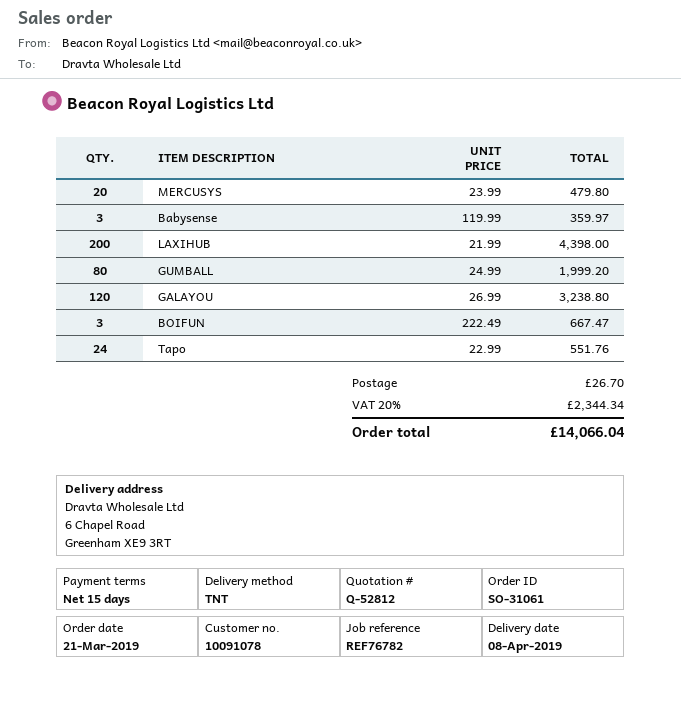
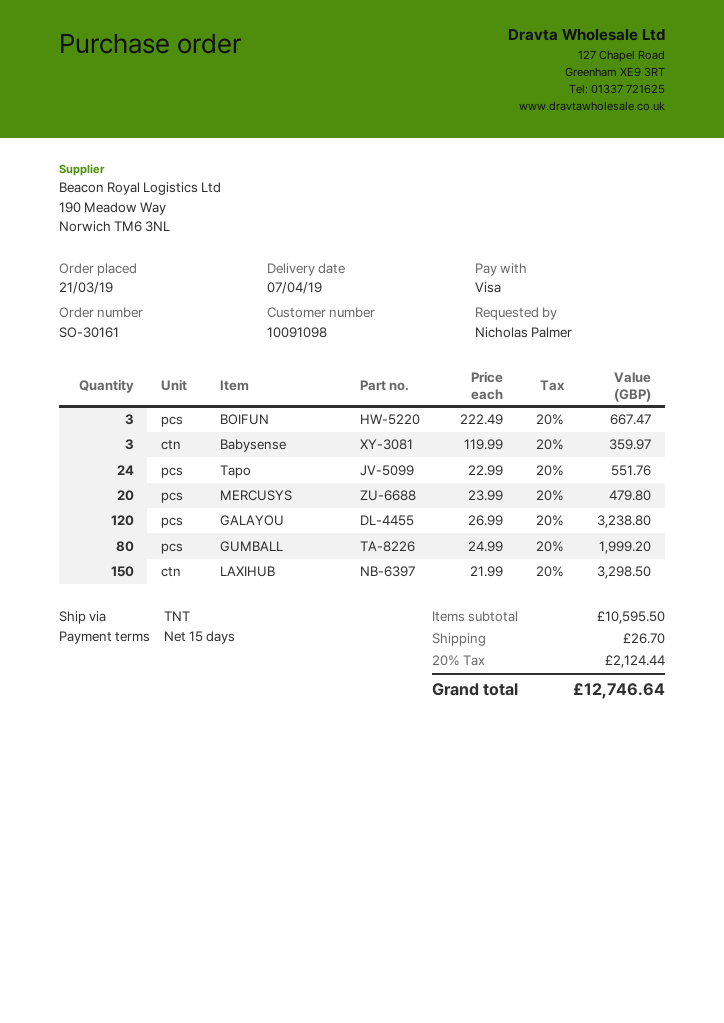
order number: SO-31061 -> SO-30161
delivery date: 2019-04-08 -> 2019-04-07
customer number: 10091078 -> 10091098
LAXIHUB: 200 x 21.99 = 4398.00 -> 150 x 21.99 = 3298.50
tax: 20% = 2344.34 -> 20% = 2124.44
total: 14066.04 -> 12746.64

